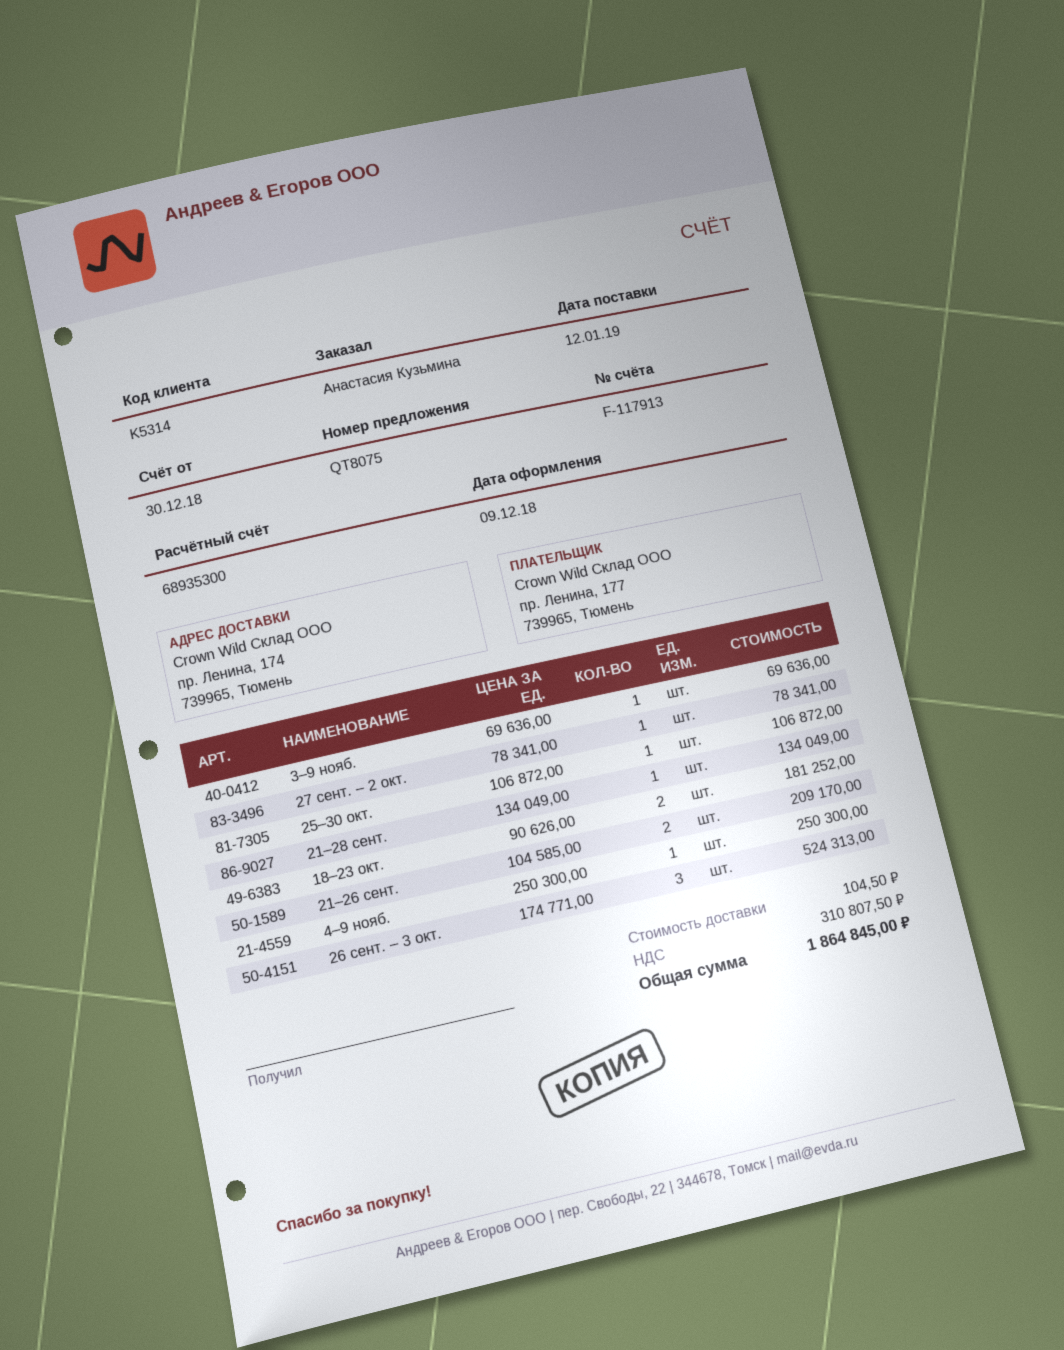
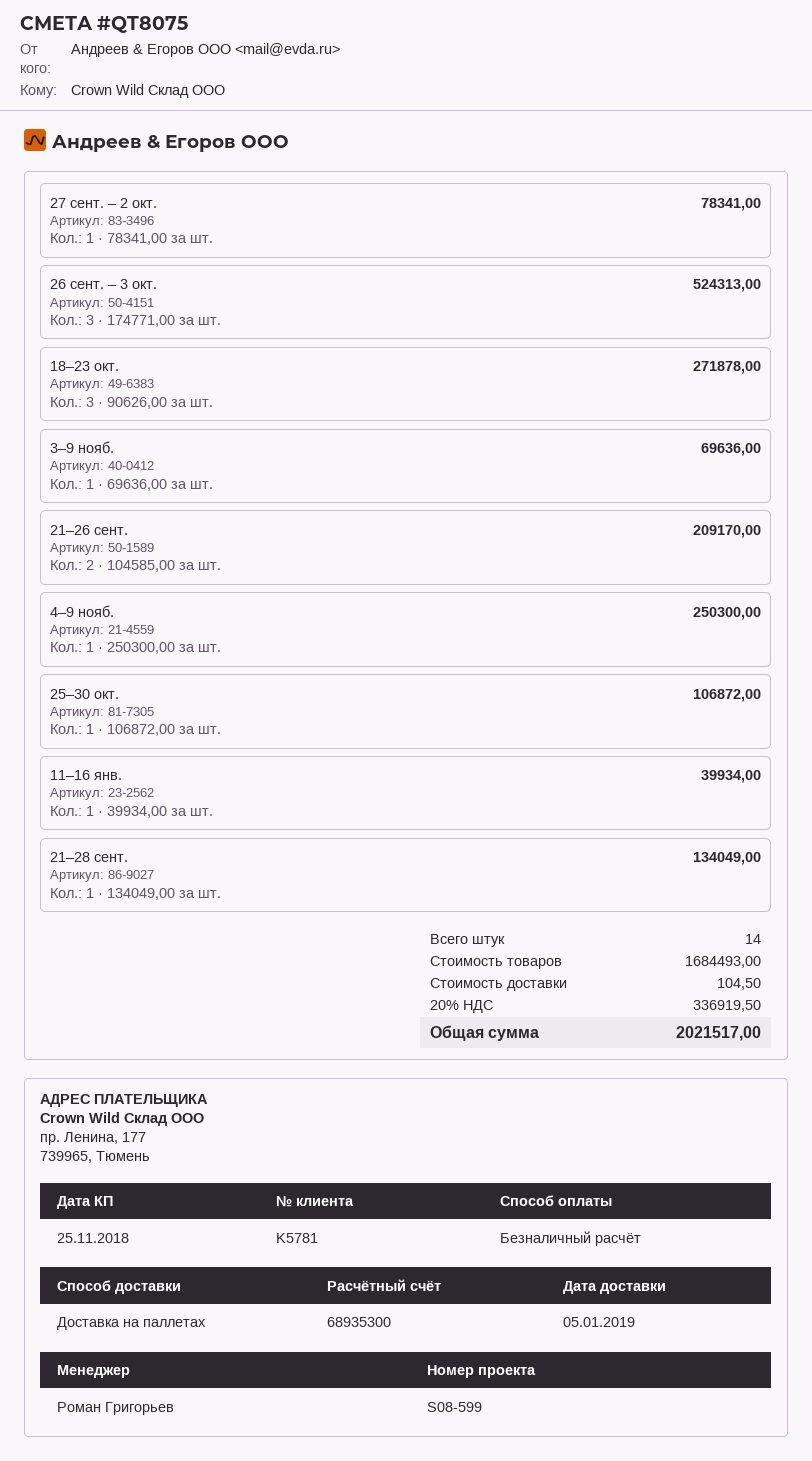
delivery date: 2019-01-12 -> 2019-01-05
customer number: K5314 -> K5781
18–23 окт.: 2 x 90626.00 = 181252.00 -> 3 x 90626.00 = 271878.00
11–16 янв.: none -> 1 x 39934.00 = 39934.00
tax: 310807.50 -> 336919.50
total: 1864845.00 -> 2021517.00

